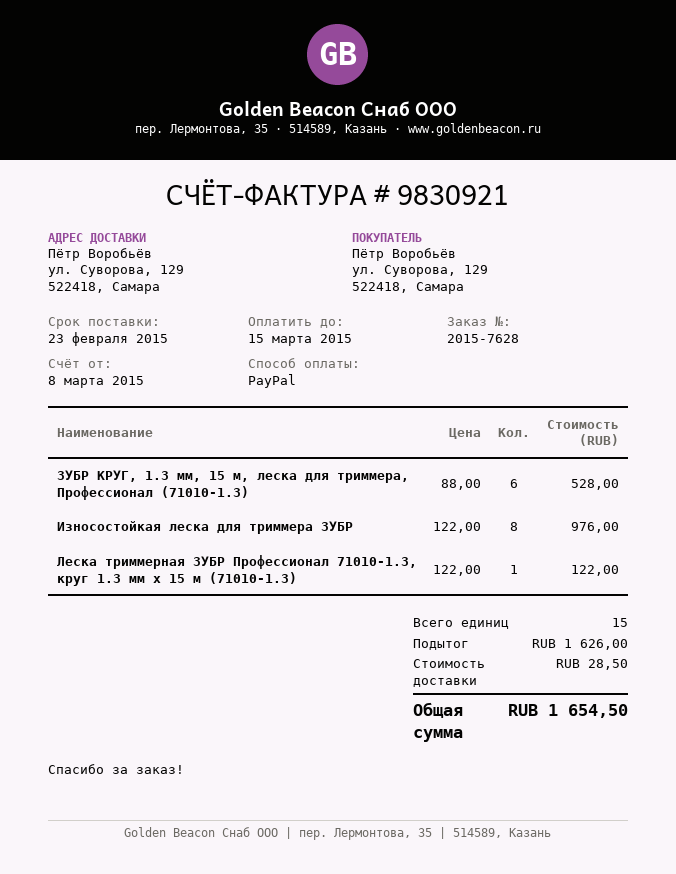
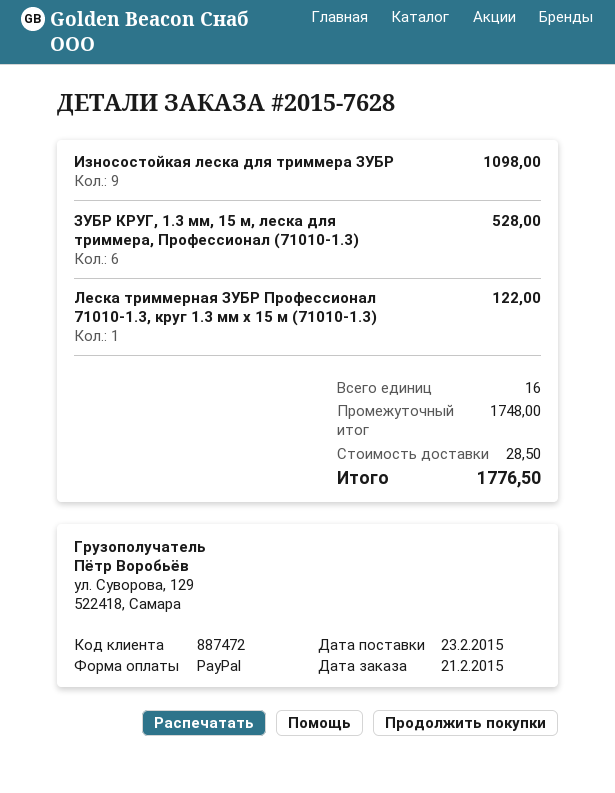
Износостойкая леска для триммера ЗУБР: 8 for 976.00 -> 9 for 1098.00
total quantity: 15 -> 16
subtotal: 1626.00 -> 1748.00
total: 1654.50 -> 1776.50

